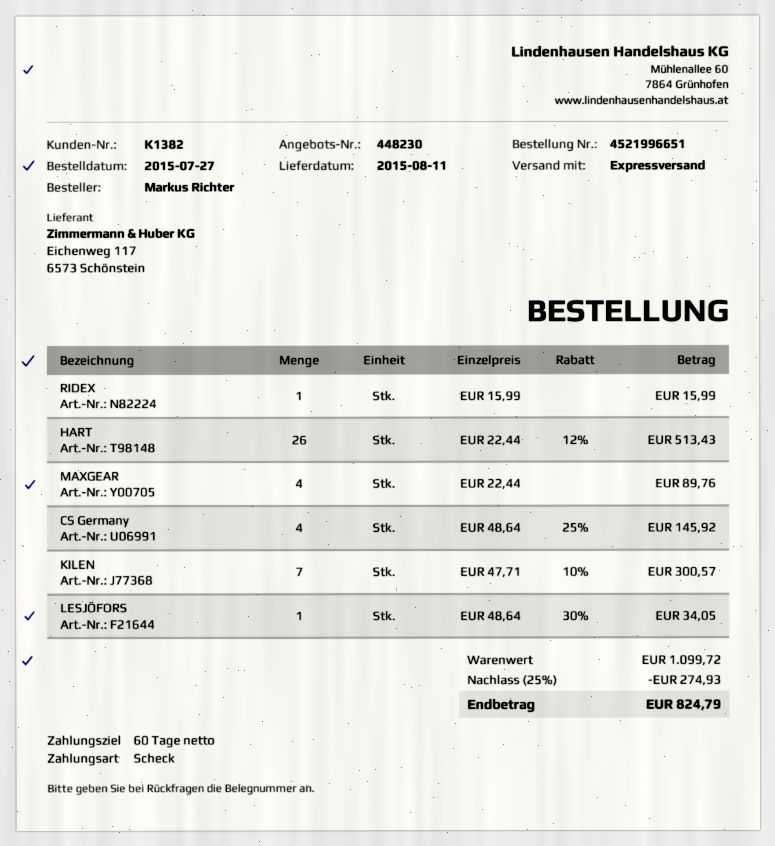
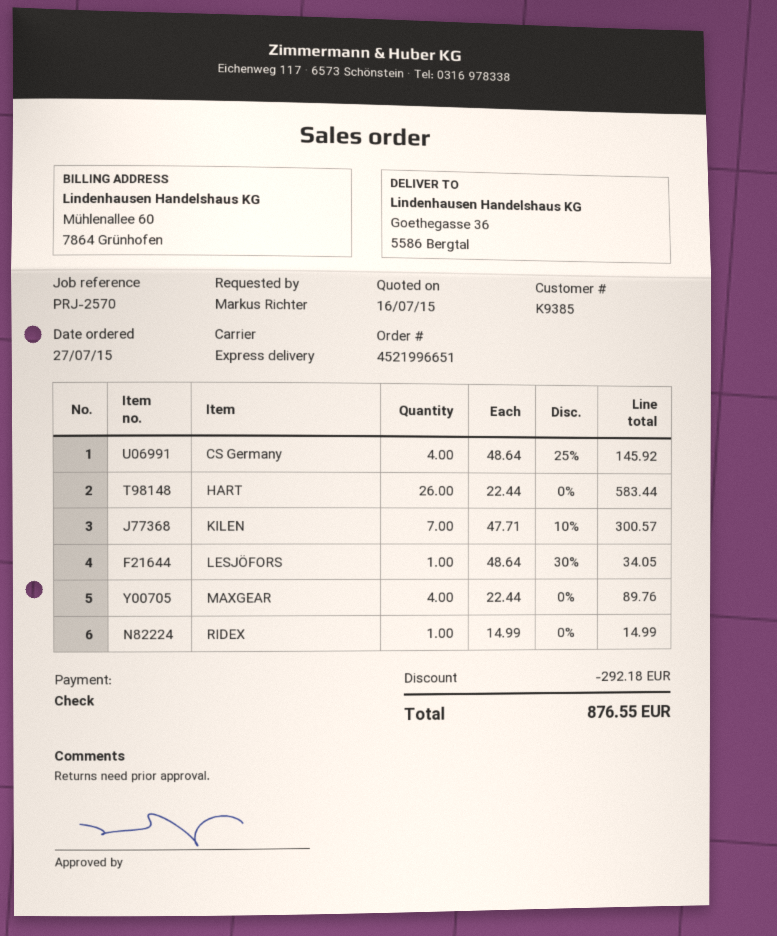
customer number: K1382 -> K9385
RIDEX: 1 x 15.99 = 15.99 -> 1 x 14.99 = 14.99
HART: 26 x 22.44 - 12% = 513.43 -> 26 x 22.44 = 583.44
discount: 274.93 -> 292.18
total: 824.79 -> 876.55

